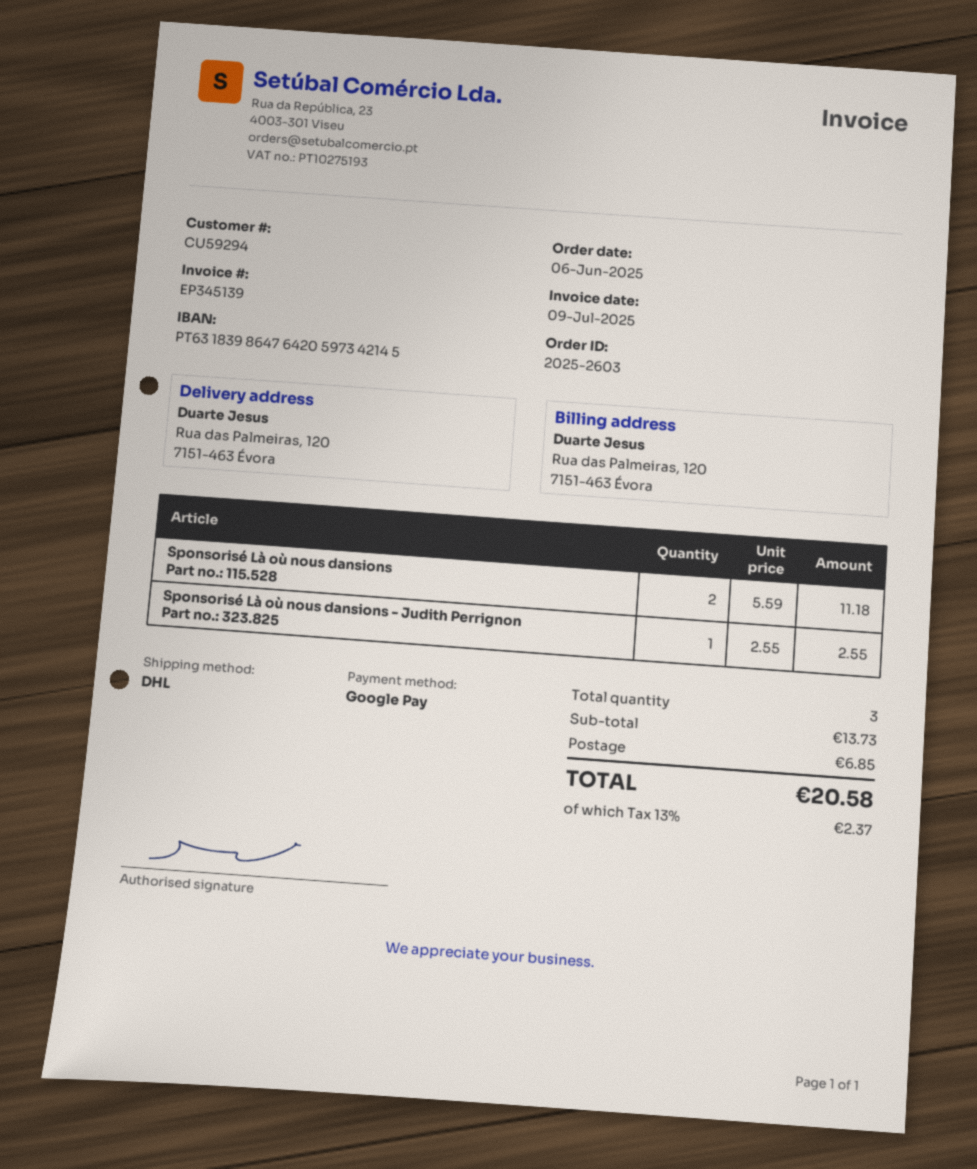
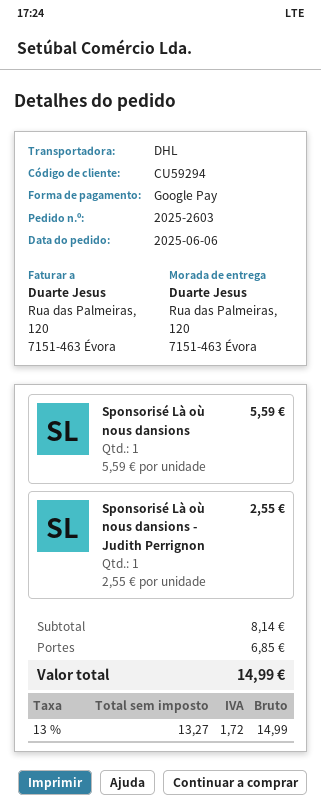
Sponsorisé Là où nous dansions: 2 x 5.59 = 11.18 -> 1 x 5.59 = 5.59
subtotal: 13.73 -> 8.14
tax: 13% = 2.37 -> 13% = 1.72
total: 20.58 -> 14.99

